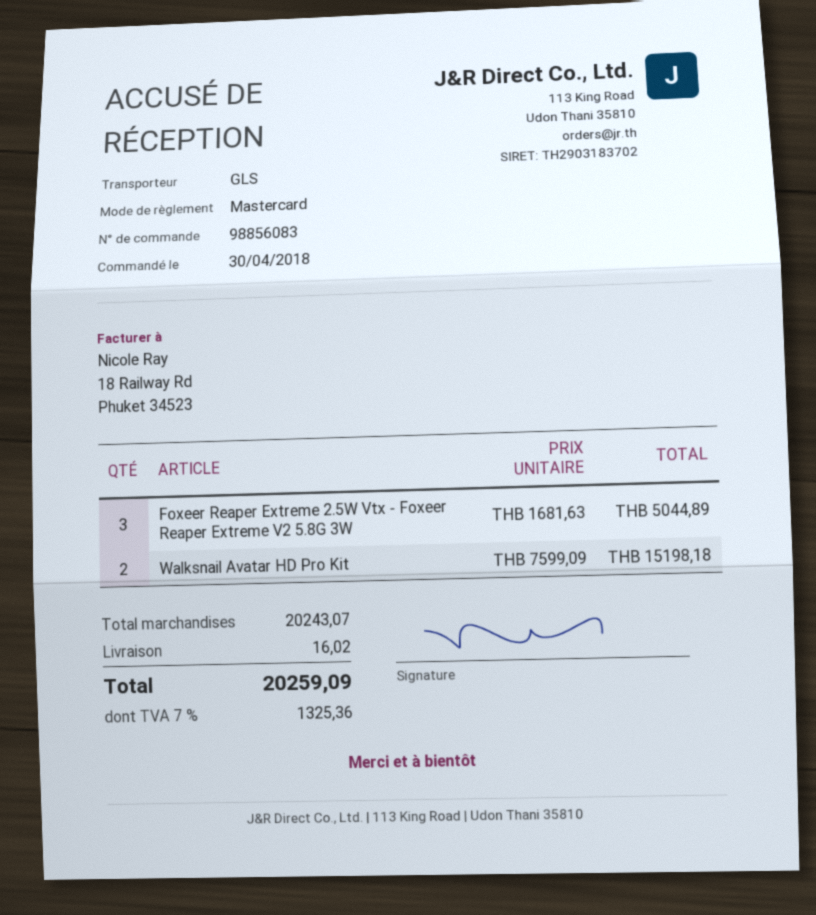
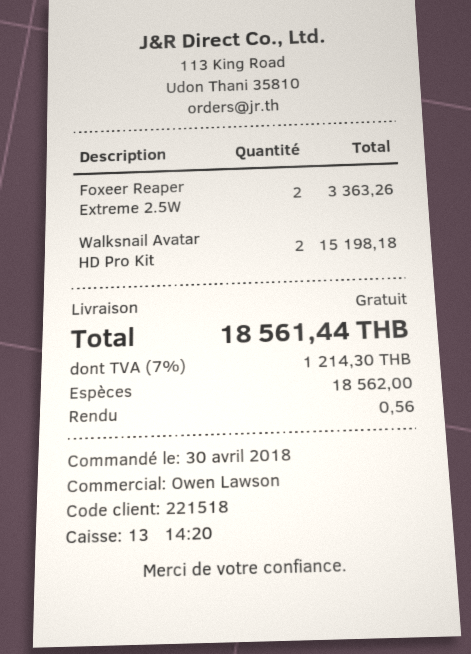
payment method: Mastercard -> cash
Foxeer Reaper Extreme 2.5W Vtx - Foxeer Reaper Extreme V2 5.8G 3W: 3 for 5044.89 -> 2 for 3363.26
shipping: 16.02 -> 0.00
tax: 7% = 1325.36 -> 7% = 1214.30
total: 20259.09 -> 18561.44

